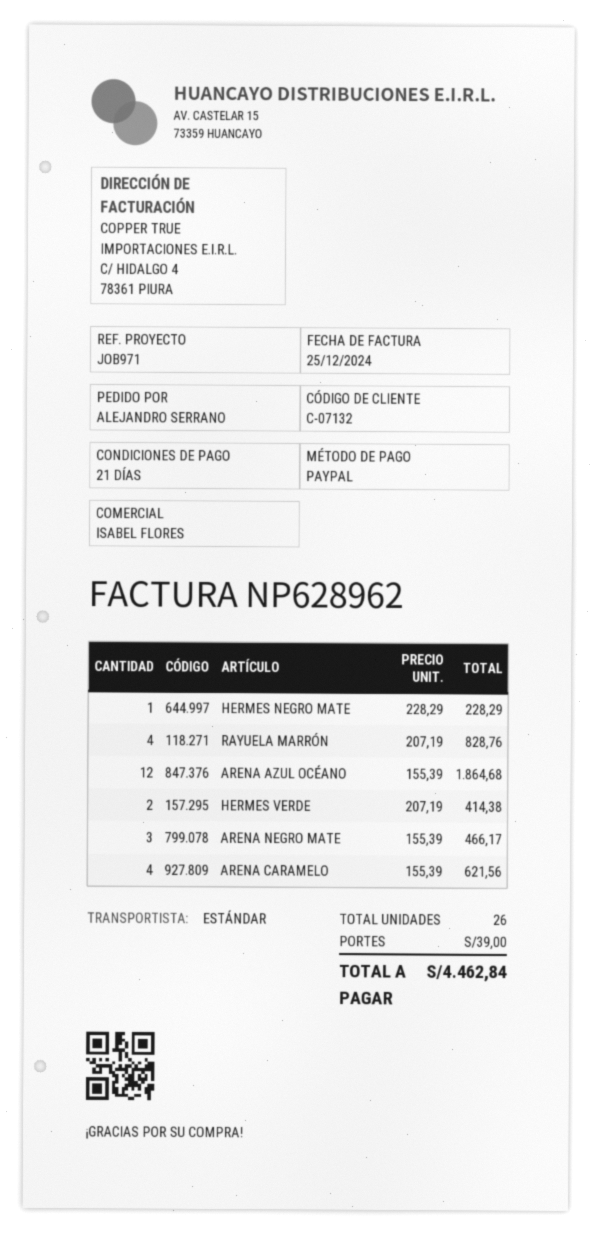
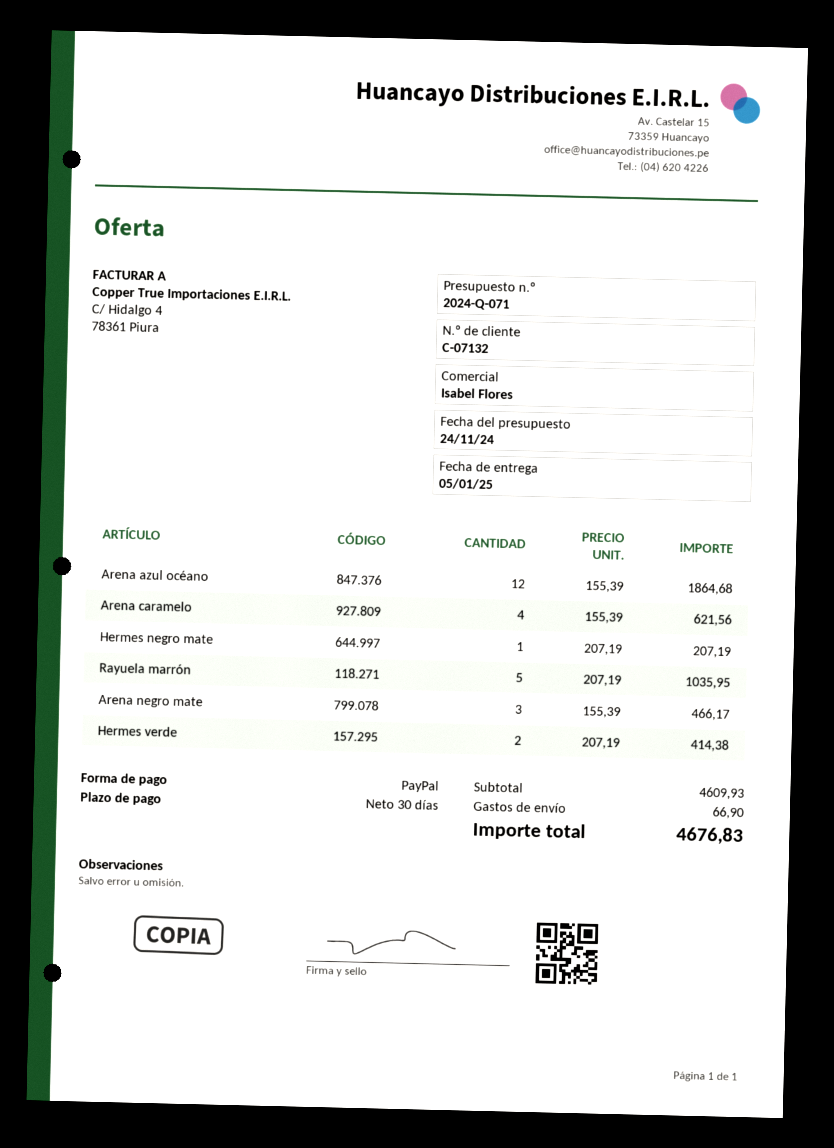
payment terms: 21 days -> 30 days
HERMES NEGRO MATE: 1 x 228.29 = 228.29 -> 1 x 207.19 = 207.19
RAYUELA MARRÓN: 4 x 207.19 = 828.76 -> 5 x 207.19 = 1035.95
shipping: 39.00 -> 66.90
total: 4462.84 -> 4676.83

